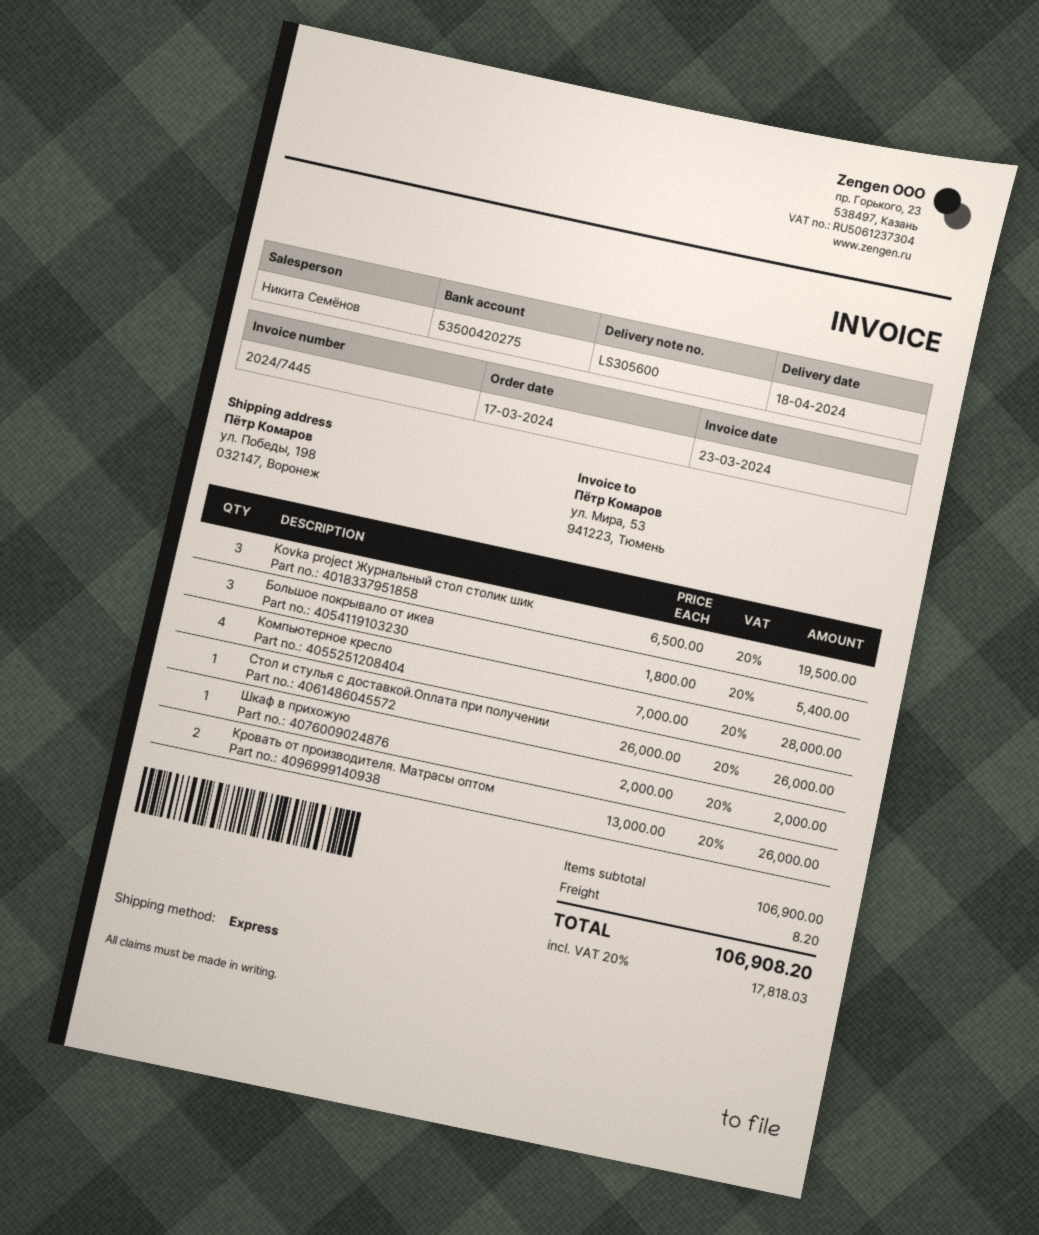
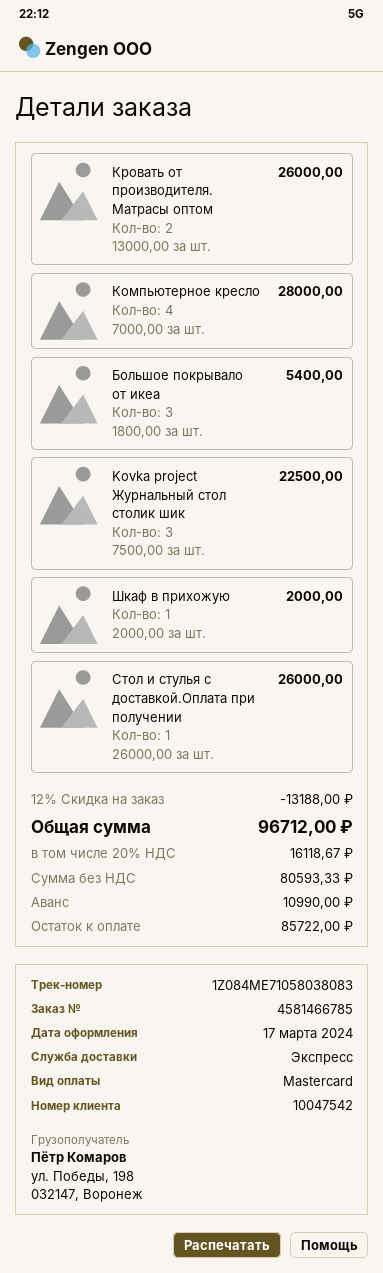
Kovka project Журнальный стол столик шик: 3 x 6500.00 = 19500.00 -> 3 x 7500.00 = 22500.00
discount: none -> 12% = 13188.00
shipping: 8.20 -> none
tax: 20% = 17818.03 -> 20% = 16118.67
total: 106908.20 -> 96712.00

